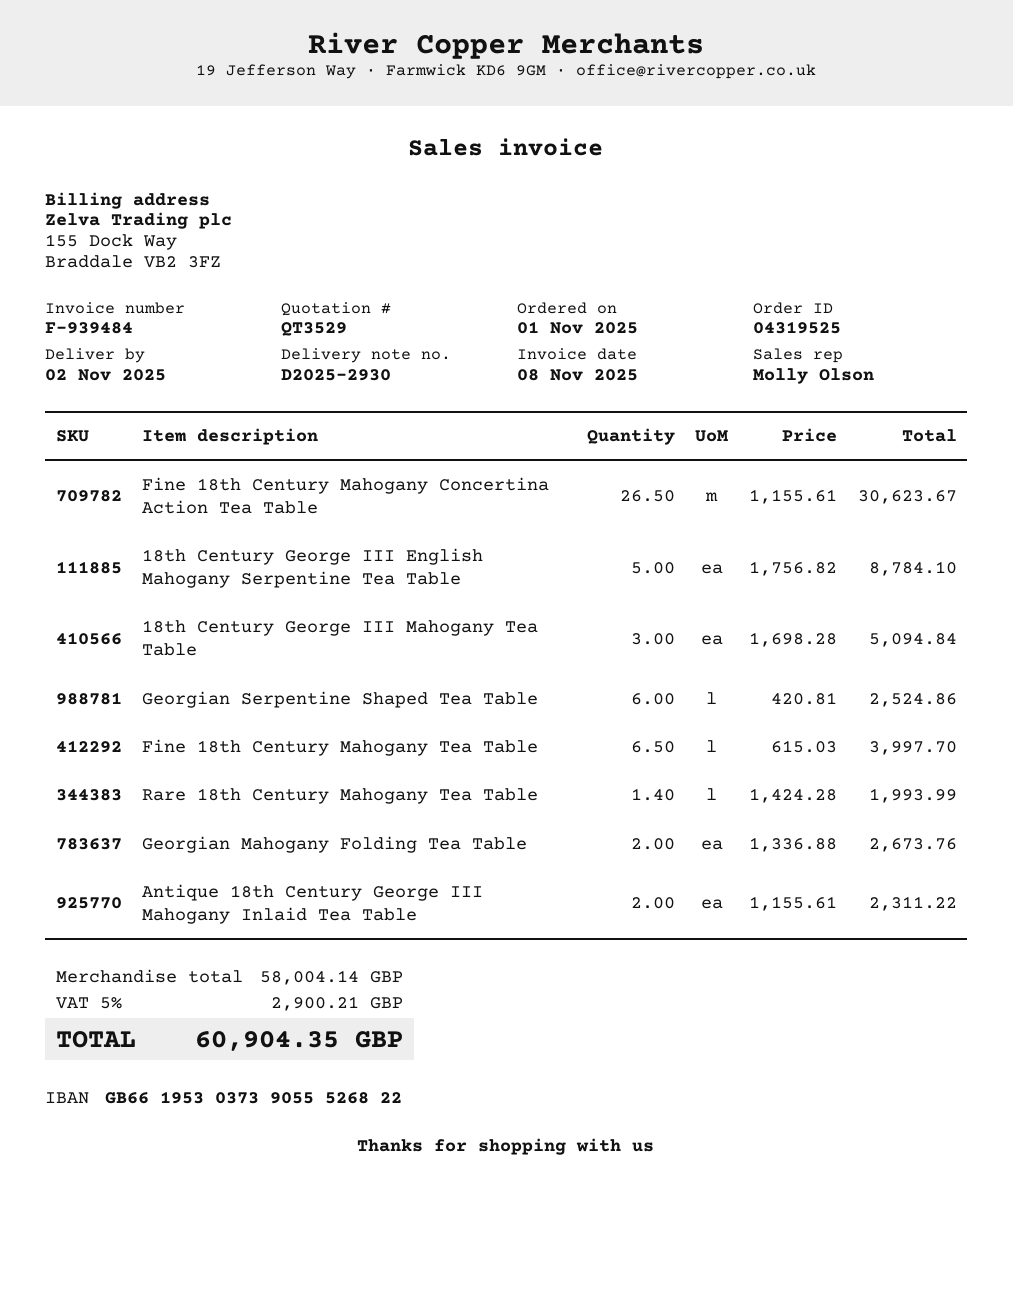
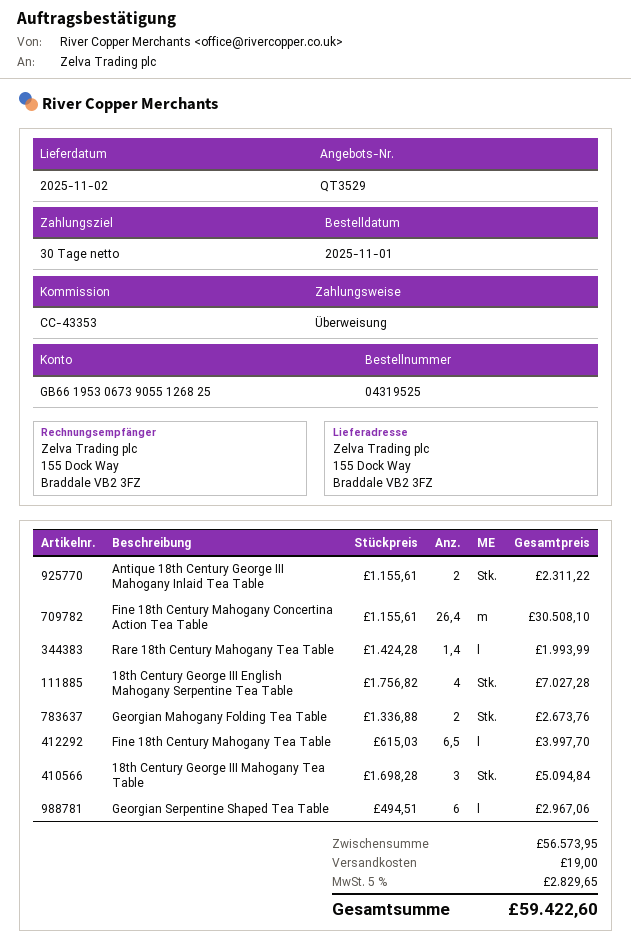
bank account: GB66195303739055526822 -> GB66195306739055126825
Fine 18th Century Mahogany Concertina Action Tea Table: 26.5 x 1155.61 = 30623.67 -> 26.4 x 1155.61 = 30508.10
18th Century George III English Mahogany Serpentine Tea Table: 5 x 1756.82 = 8784.10 -> 4 x 1756.82 = 7027.28
Georgian Serpentine Shaped Tea Table: 6 x 420.81 = 2524.86 -> 6 x 494.51 = 2967.06
subtotal: 58004.14 -> 56573.95
shipping: none -> 19.00
tax: 5% = 2900.21 -> 5% = 2829.65
total: 60904.35 -> 59422.60

